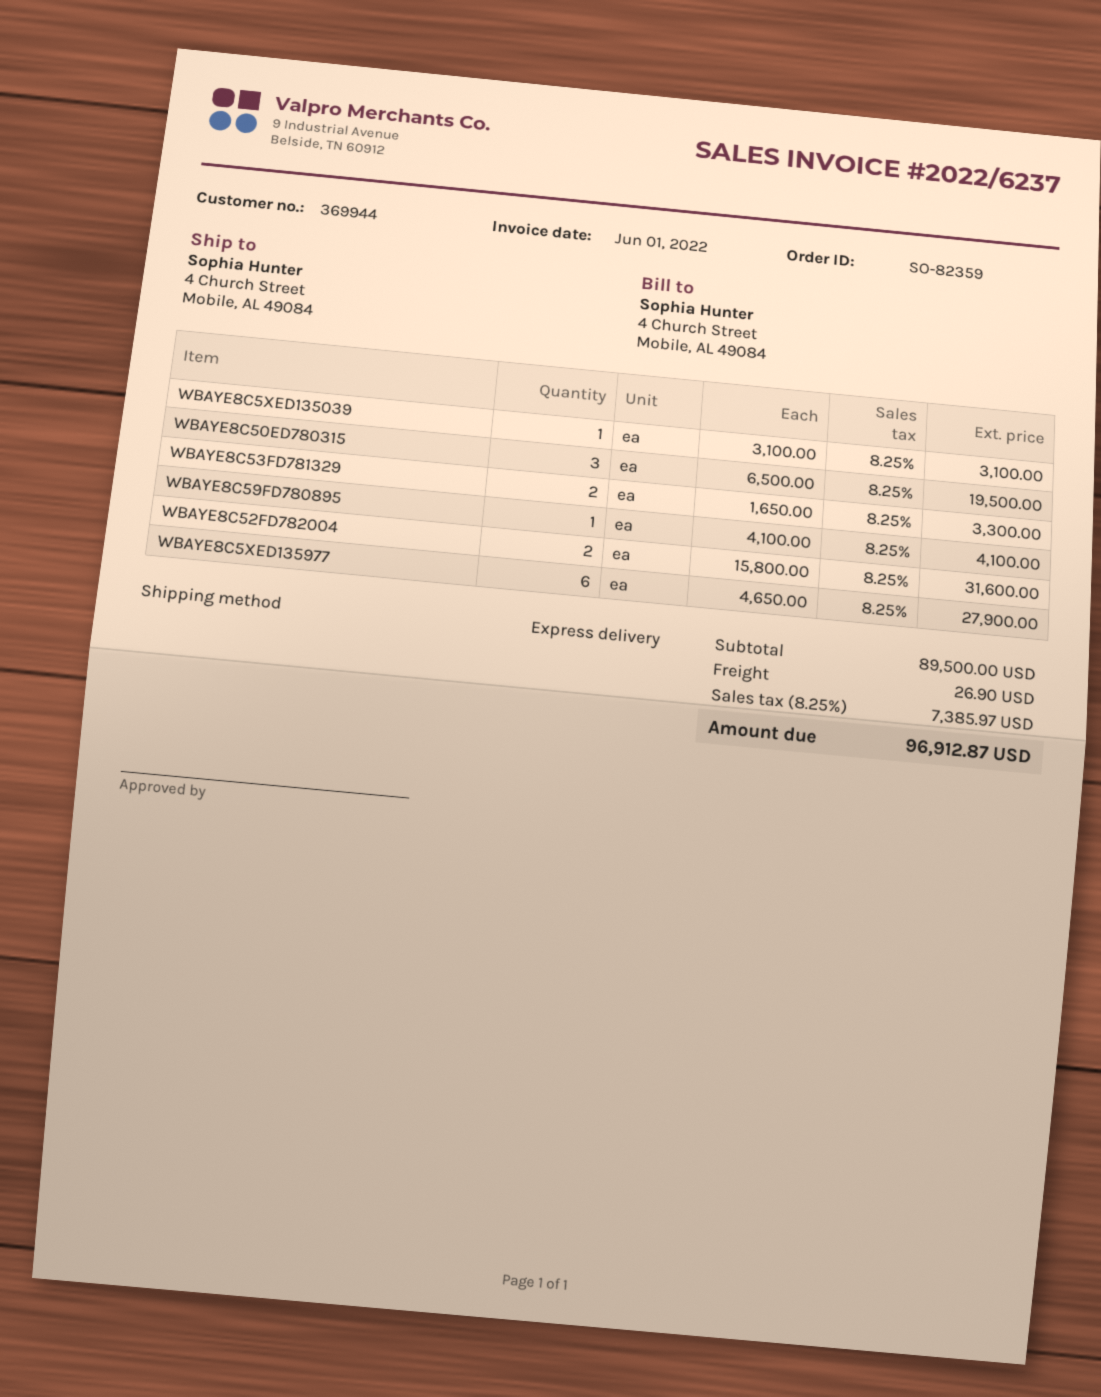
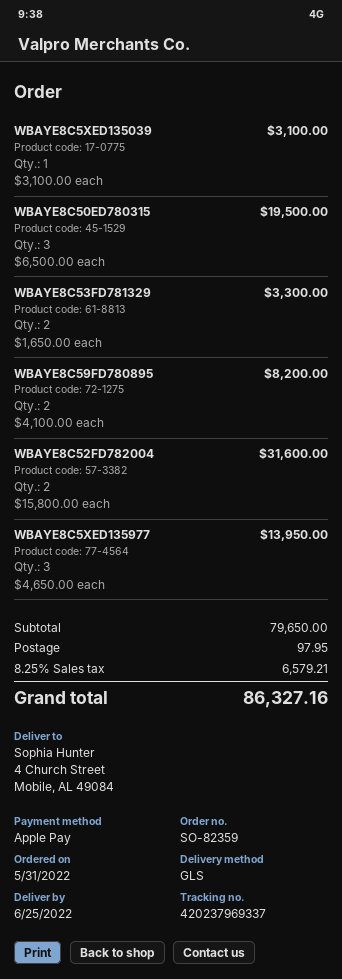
shipping method: express -> GLS
WBAYE8C59FD780895: 1 x 4100.00 = 4100.00 -> 2 x 4100.00 = 8200.00
WBAYE8C5XED135977: 6 x 4650.00 = 27900.00 -> 3 x 4650.00 = 13950.00
subtotal: 89500.00 -> 79650.00
shipping: 26.90 -> 97.95
tax: 8.25% = 7385.97 -> 8.25% = 6579.21
total: 96912.87 -> 86327.16

